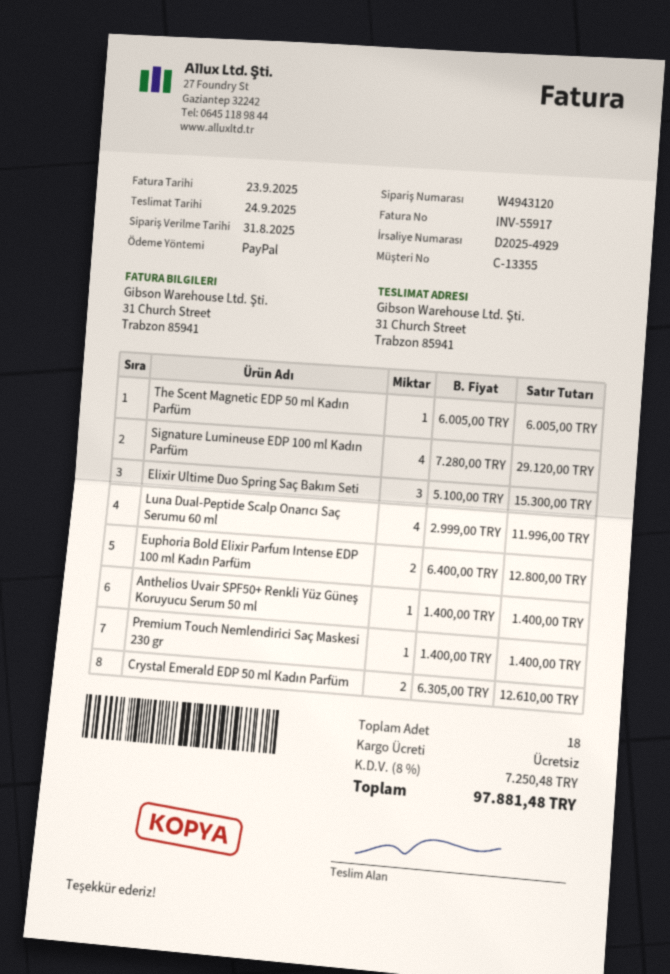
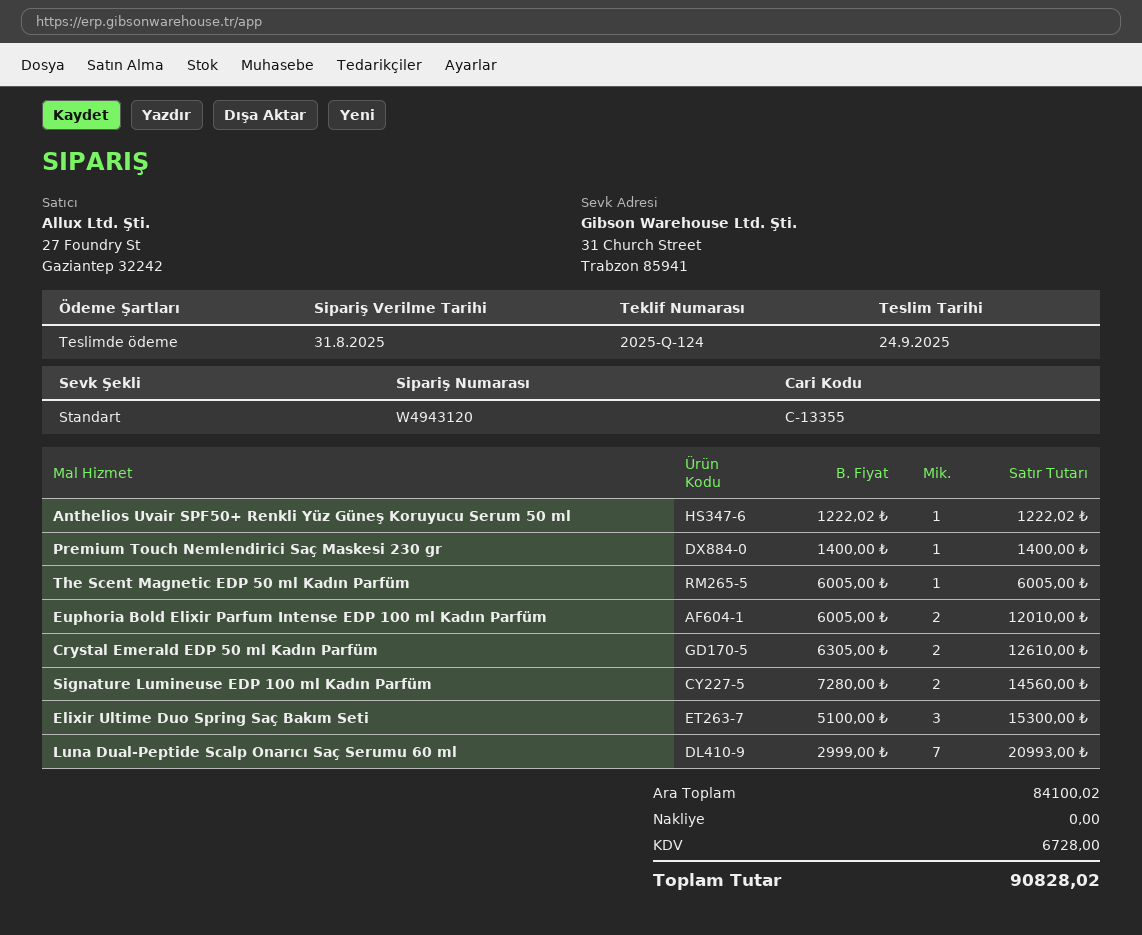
Signature Lumineuse EDP 100 ml Kadın Parfüm: 4 x 7280.00 = 29120.00 -> 2 x 7280.00 = 14560.00
Luna Dual-Peptide Scalp Onarıcı Saç Serumu 60 ml: 4 x 2999.00 = 11996.00 -> 7 x 2999.00 = 20993.00
Euphoria Bold Elixir Parfum Intense EDP 100 ml Kadın Parfüm: 2 x 6400.00 = 12800.00 -> 2 x 6005.00 = 12010.00
Anthelios Uvair SPF50+ Renkli Yüz Güneş Koruyucu Serum 50 ml: 1 x 1400.00 = 1400.00 -> 1 x 1222.02 = 1222.02
tax: 7250.48 -> 6728.00
total: 97881.48 -> 90828.02

